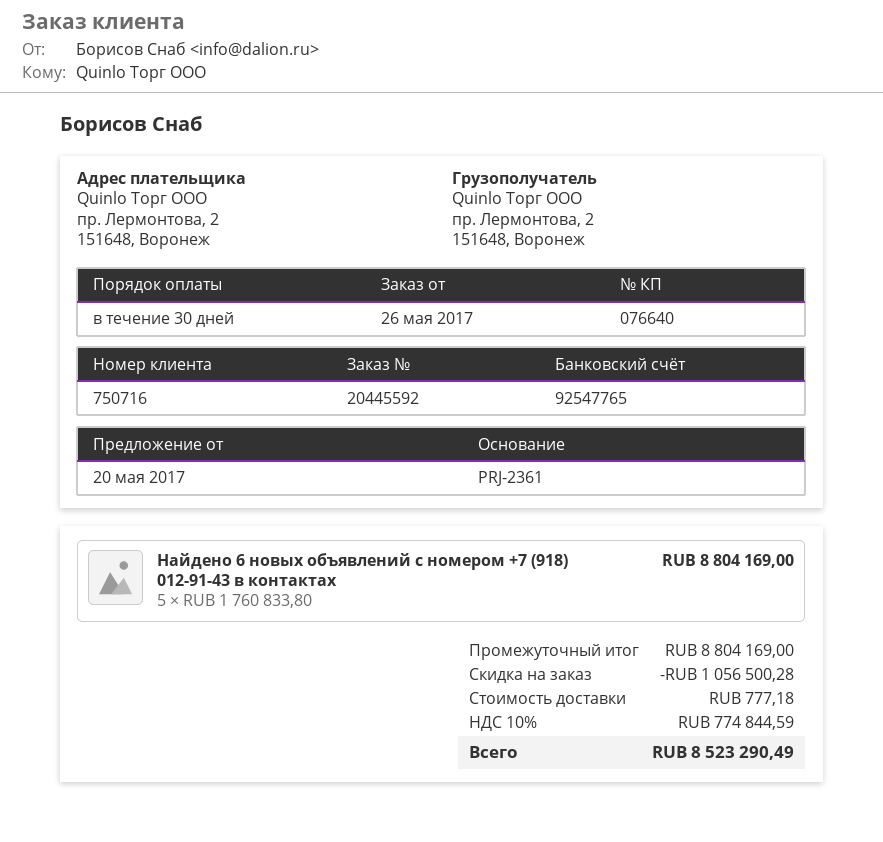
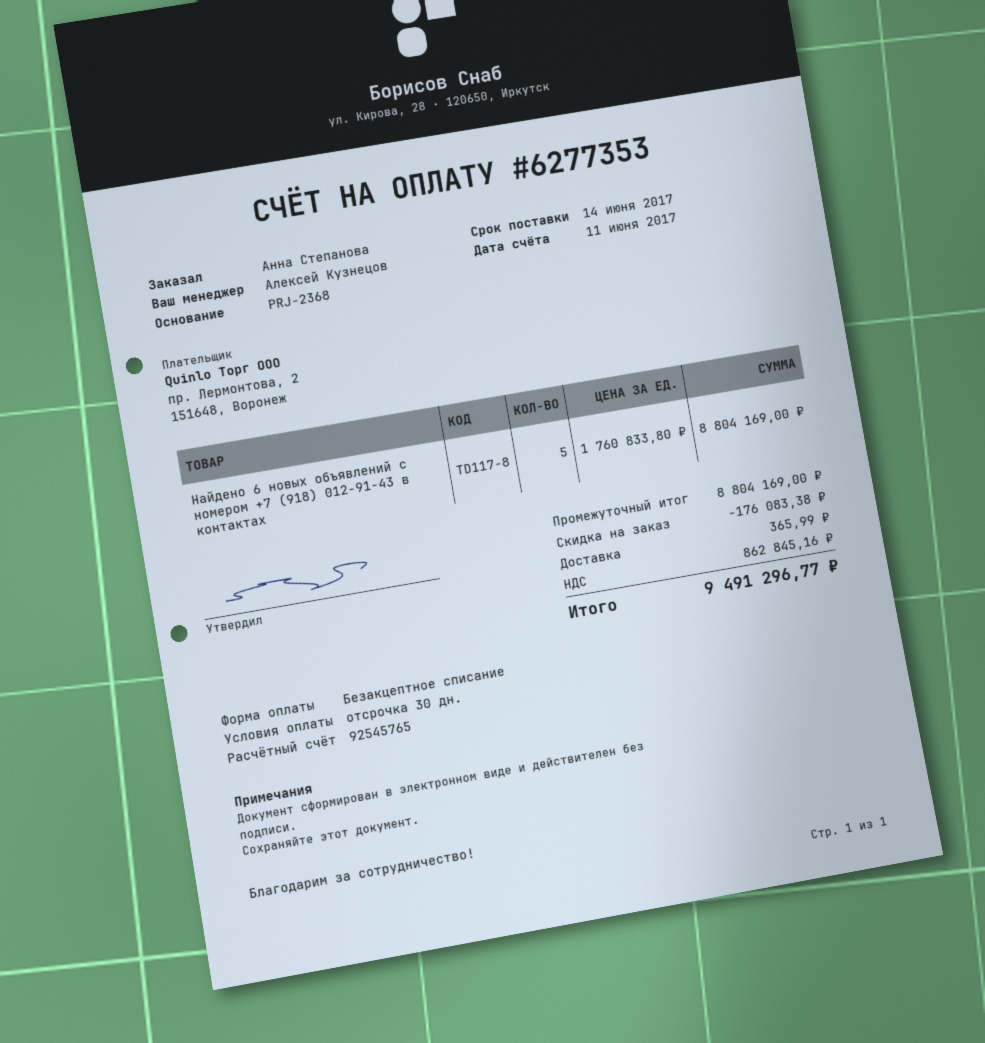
reference: PRJ-2361 -> PRJ-2368
bank account: 92547765 -> 92545765
discount: 1056500.28 -> 176083.38
shipping: 777.18 -> 365.99
tax: 774844.59 -> 862845.16
total: 8523290.49 -> 9491296.77

